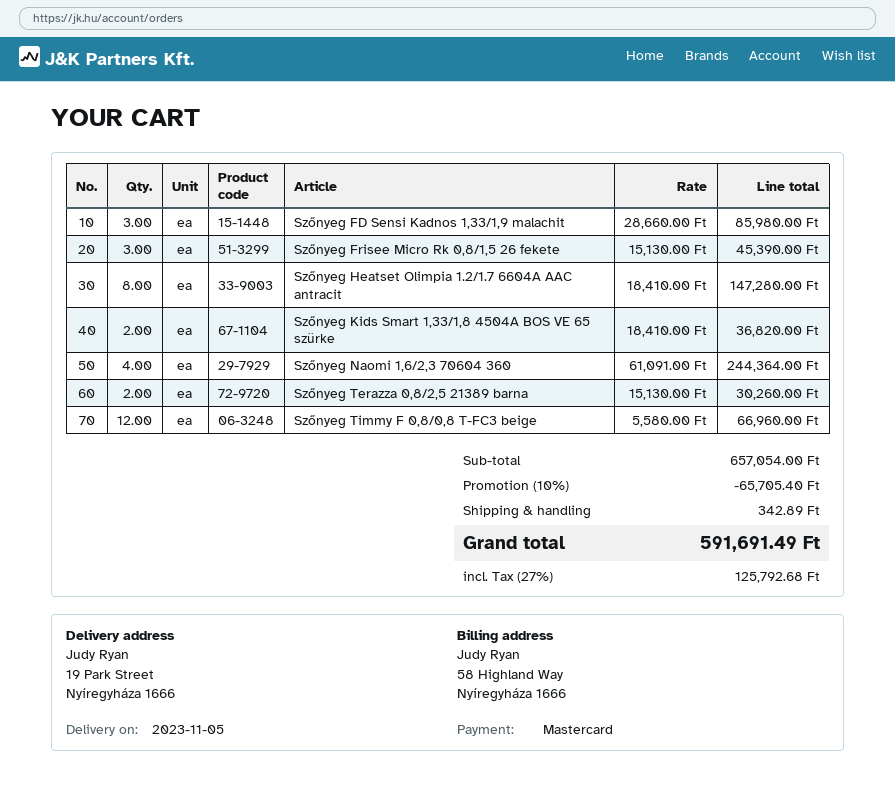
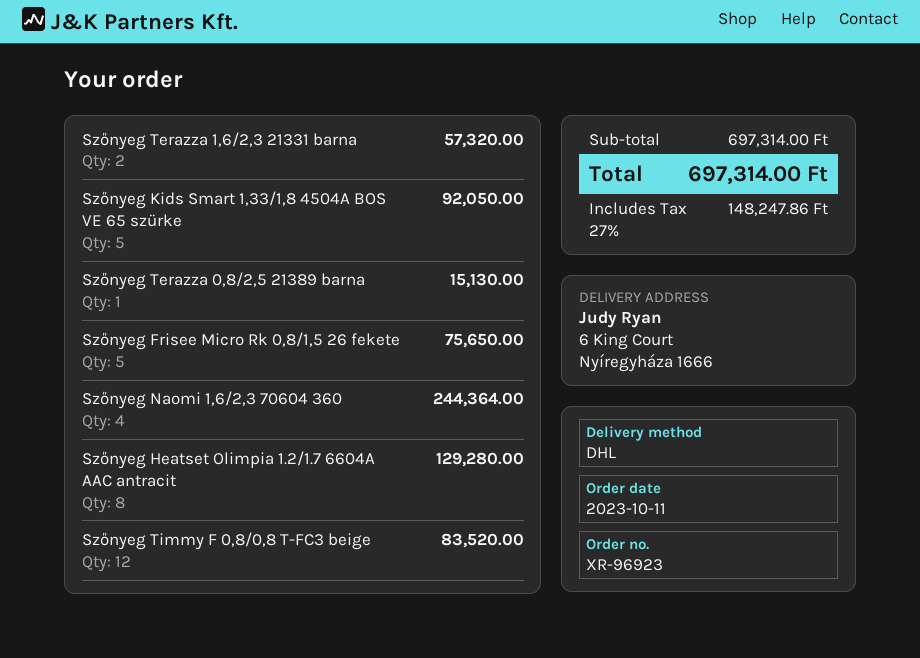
ship to: 19 Park Street, Nyíregyháza 1666 -> 6 King Court, Nyíregyháza 1666
Szőnyeg FD Sensi Kadnos 1,33/1,9 malachit: 3 for 85980.00 -> none
Szőnyeg Frisee Micro Rk 0,8/1,5 26 fekete: 3 for 45390.00 -> 5 for 75650.00
Szőnyeg Heatset Olimpia 1.2/1.7 6604A AAC antracit: 8 for 147280.00 -> 8 for 129280.00
Szőnyeg Kids Smart 1,33/1,8 4504A BOS VE 65 szürke: 2 for 36820.00 -> 5 for 92050.00
Szőnyeg Terazza 0,8/2,5 21389 barna: 2 for 30260.00 -> 1 for 15130.00
Szőnyeg Timmy F 0,8/0,8 T-FC3 beige: 12 for 66960.00 -> 12 for 83520.00
Szőnyeg Terazza 1,6/2,3 21331 barna: none -> 2 for 57320.00
subtotal: 657054.00 -> 697314.00
discount: 10% = 65705.40 -> none
shipping: 342.89 -> none
tax: 27% = 125792.68 -> 27% = 148247.86
total: 591691.49 -> 697314.00

